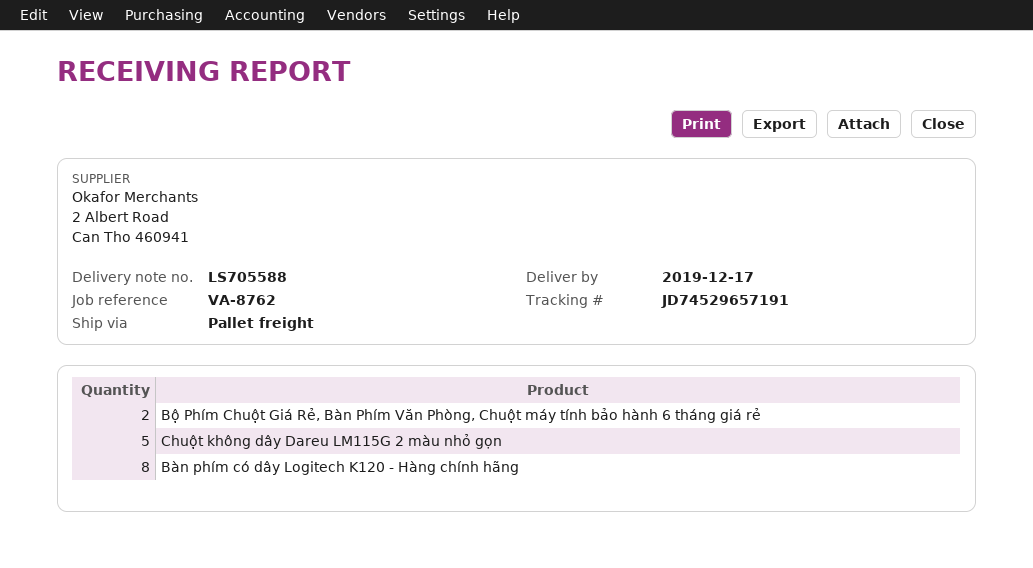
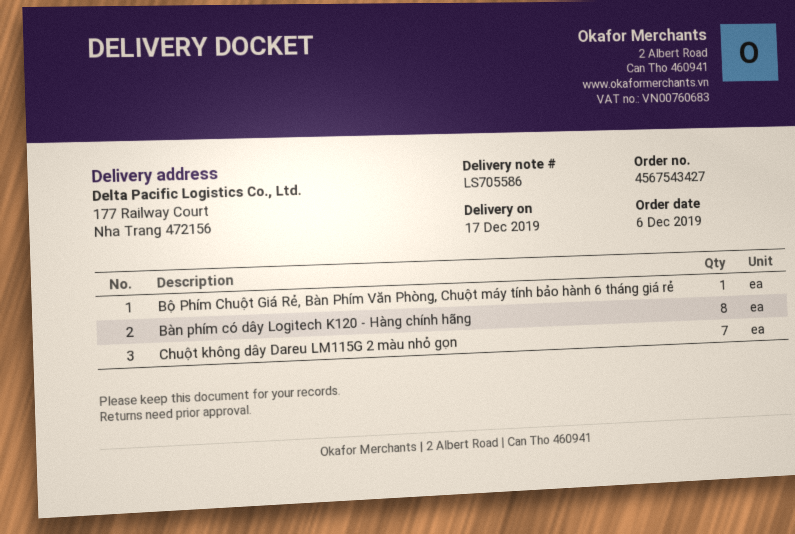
delivery note number: LS705588 -> LS705586
Bộ Phím Chuột Giá Rẻ, Bàn Phím Văn Phòng, Chuột máy tính bảo hành 6 tháng giá rẻ: 2 -> 1
Chuột không dây Dareu LM115G 2 màu nhỏ gọn: 5 -> 7

